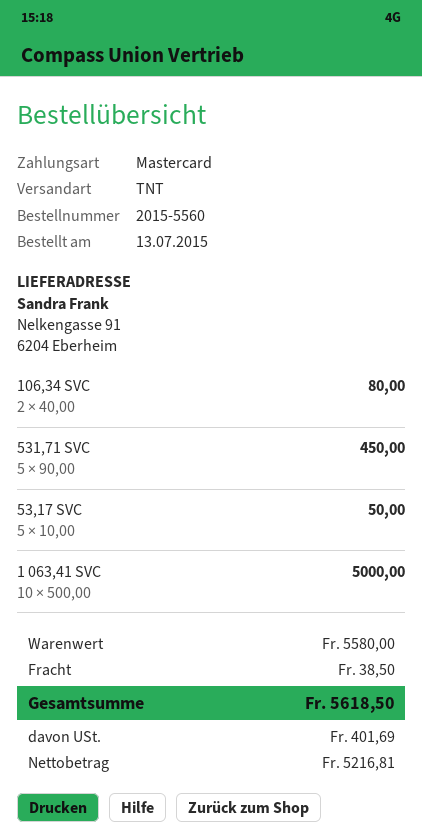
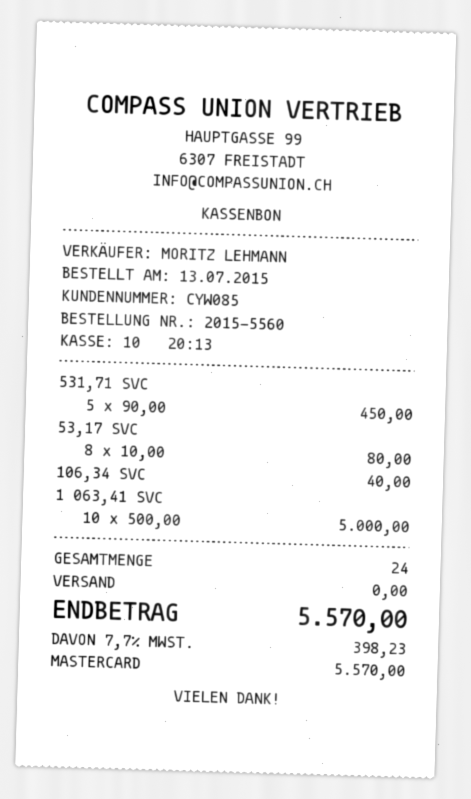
106,34 SVC: 2 x 40.00 = 80.00 -> 1 x 40.00 = 40.00
53,17 SVC: 5 x 10.00 = 50.00 -> 8 x 10.00 = 80.00
shipping: 38.50 -> 0.00
tax: 401.69 -> 398.23
total: 5618.50 -> 5570.00

